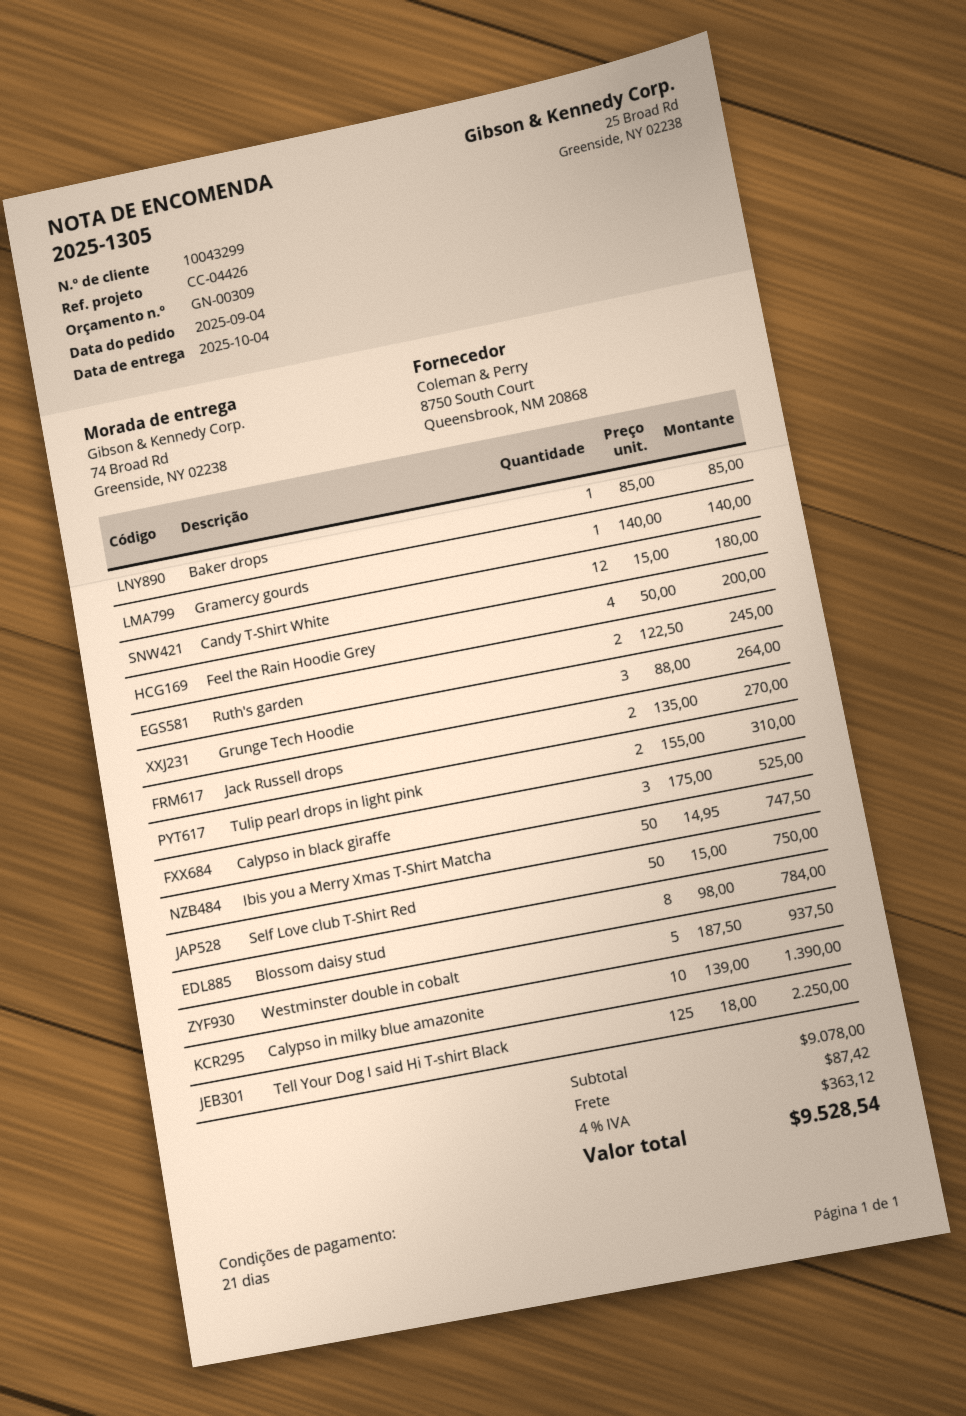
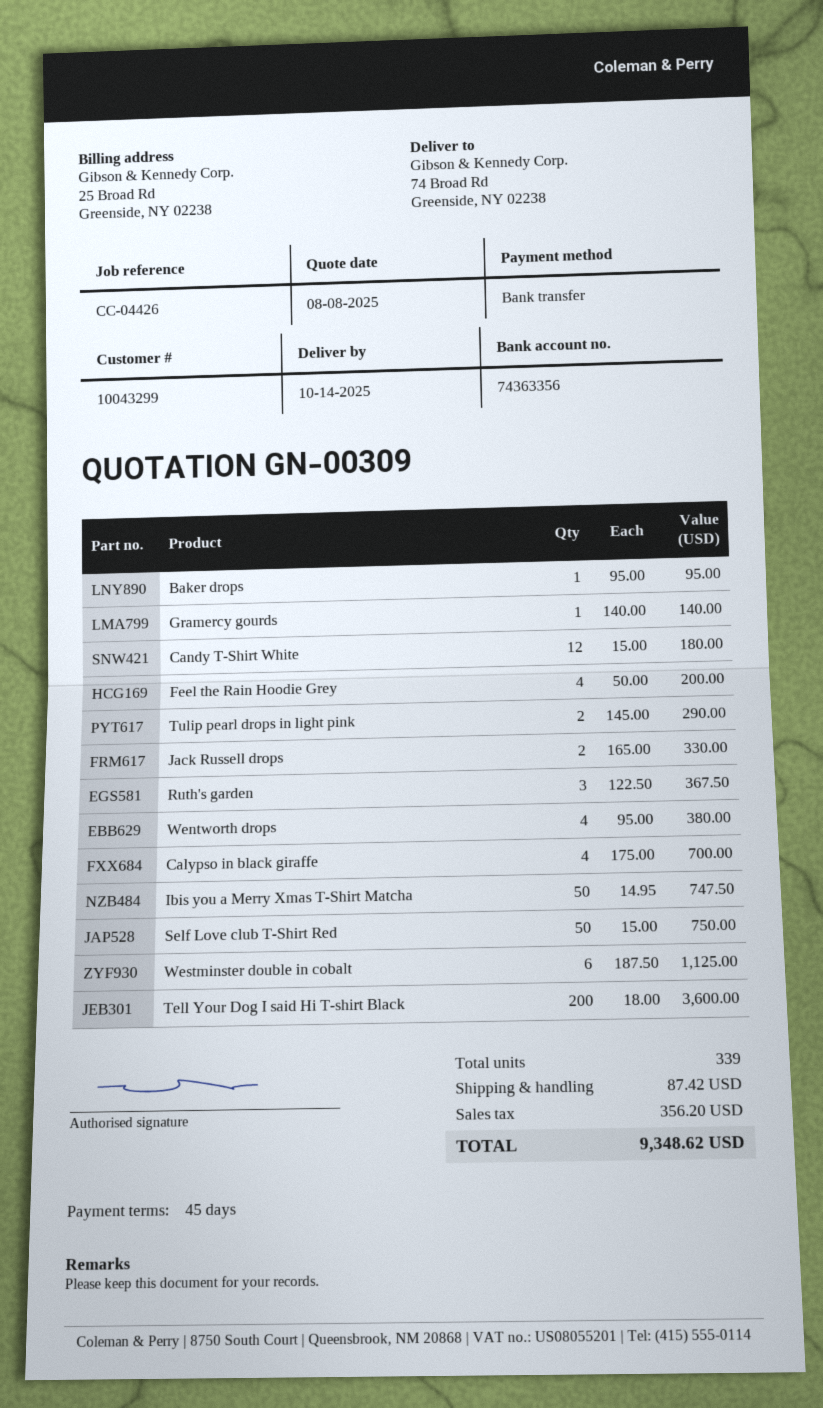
delivery date: 2025-10-04 -> 2025-10-14
payment terms: 21 days -> 45 days
Baker drops: 1 x 85.00 = 85.00 -> 1 x 95.00 = 95.00
Ruth's garden: 2 x 122.50 = 245.00 -> 3 x 122.50 = 367.50
Grunge Tech Hoodie: 3 x 88.00 = 264.00 -> none
Jack Russell drops: 2 x 135.00 = 270.00 -> 2 x 165.00 = 330.00
Tulip pearl drops in light pink: 2 x 155.00 = 310.00 -> 2 x 145.00 = 290.00
Calypso in black giraffe: 3 x 175.00 = 525.00 -> 4 x 175.00 = 700.00
Blossom daisy stud: 8 x 98.00 = 784.00 -> none
Westminster double in cobalt: 5 x 187.50 = 937.50 -> 6 x 187.50 = 1125.00
Calypso in milky blue amazonite: 10 x 139.00 = 1390.00 -> none
Tell Your Dog I said Hi T-shirt Black: 125 x 18.00 = 2250.00 -> 200 x 18.00 = 3600.00
Wentworth drops: none -> 4 x 95.00 = 380.00
tax: 363.12 -> 356.20
total: 9528.54 -> 9348.62

